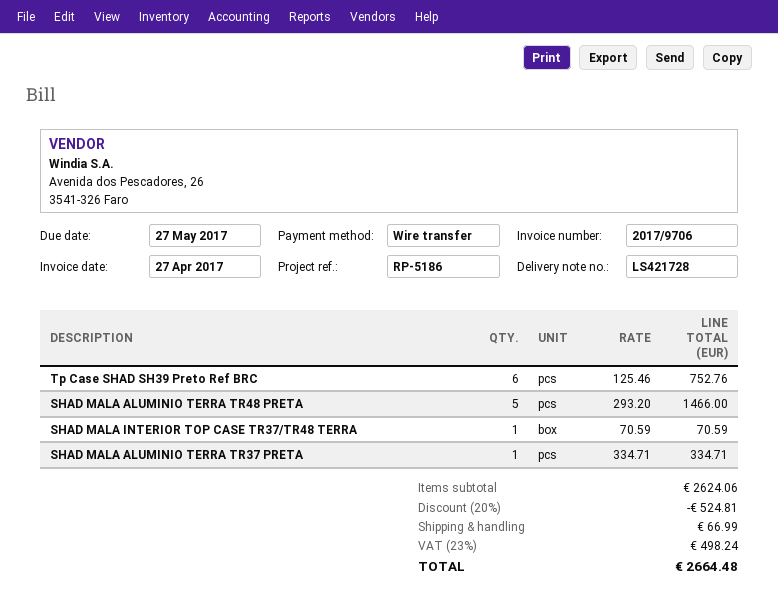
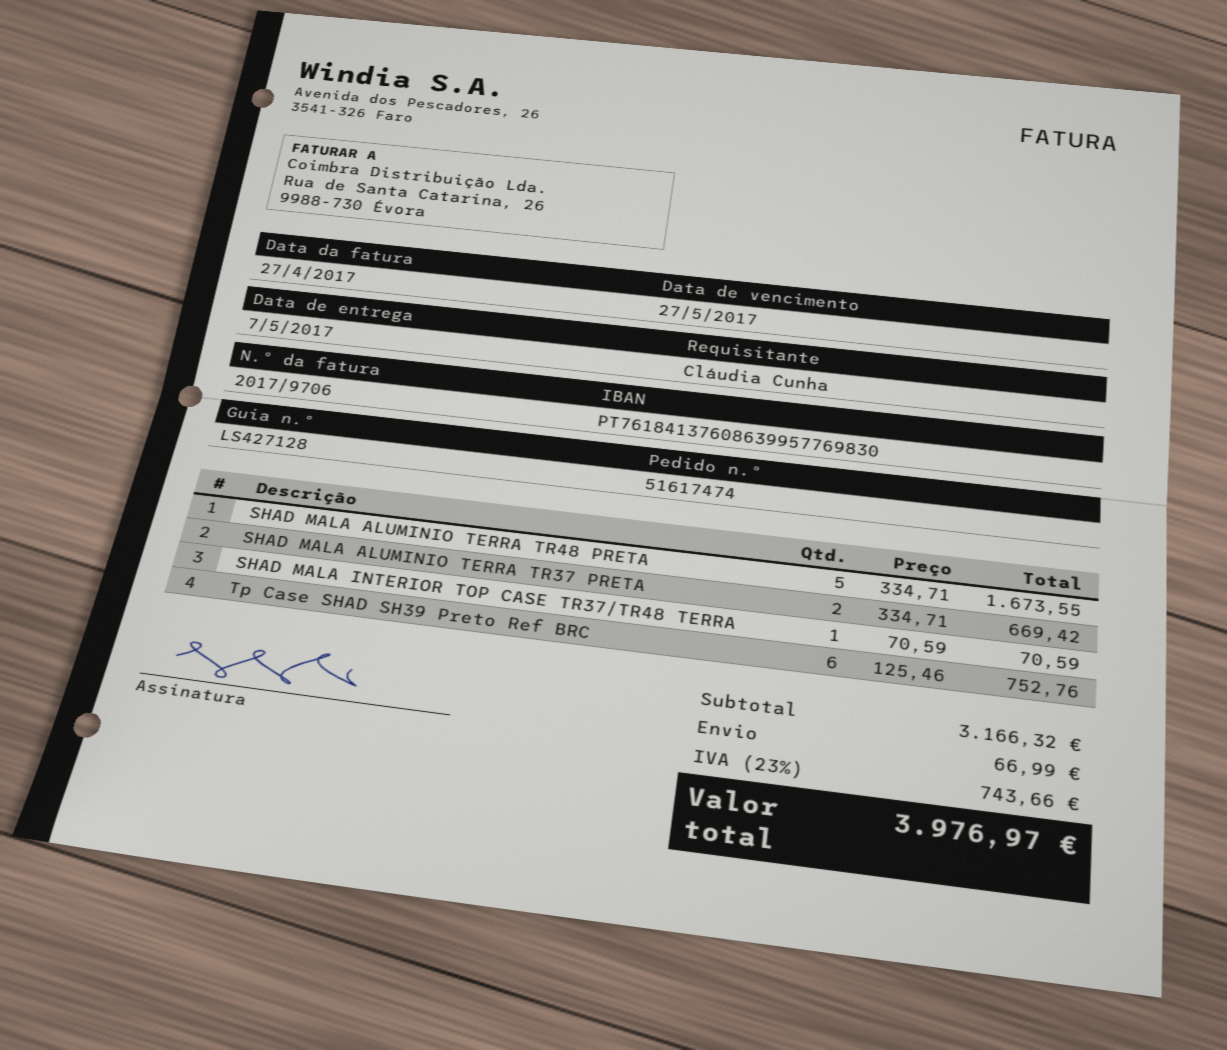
delivery note number: LS421728 -> LS427128
SHAD MALA ALUMINIO TERRA TR48 PRETA: 5 x 293.20 = 1466.00 -> 5 x 334.71 = 1673.55
SHAD MALA ALUMINIO TERRA TR37 PRETA: 1 x 334.71 = 334.71 -> 2 x 334.71 = 669.42
subtotal: 2624.06 -> 3166.32
discount: 20% = 524.81 -> none
tax: 23% = 498.24 -> 23% = 743.66
total: 2664.48 -> 3976.97

